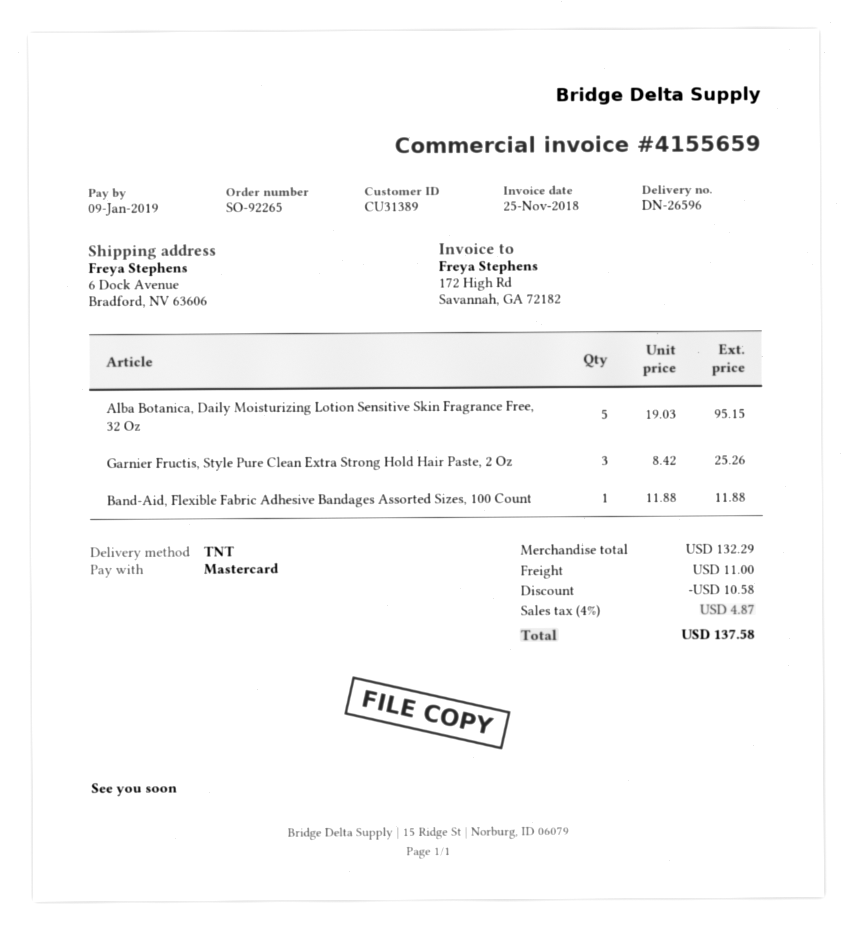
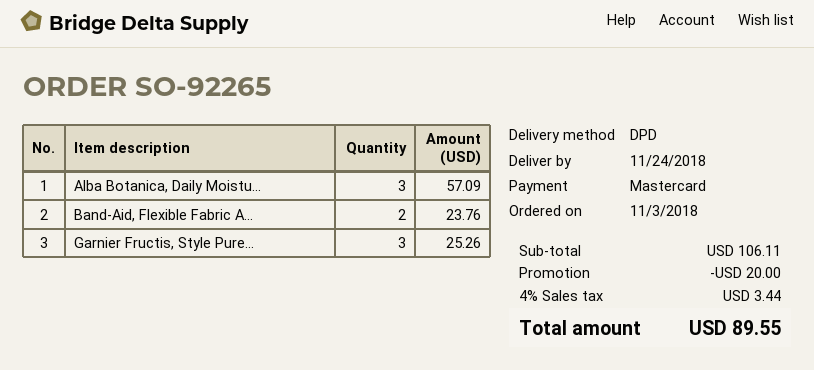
shipping method: TNT -> DPD
Alba Botanica, Daily Moisturizing Lotion Sensitive Skin Fragrance Free, 32 Oz: 5 for 95.15 -> 3 for 57.09
Band-Aid, Flexible Fabric Adhesive Bandages Assorted Sizes, 100 Count: 1 for 11.88 -> 2 for 23.76
subtotal: 132.29 -> 106.11
discount: 10.58 -> 20.00
shipping: 11.00 -> none
tax: 4% = 4.87 -> 4% = 3.44
total: 137.58 -> 89.55

